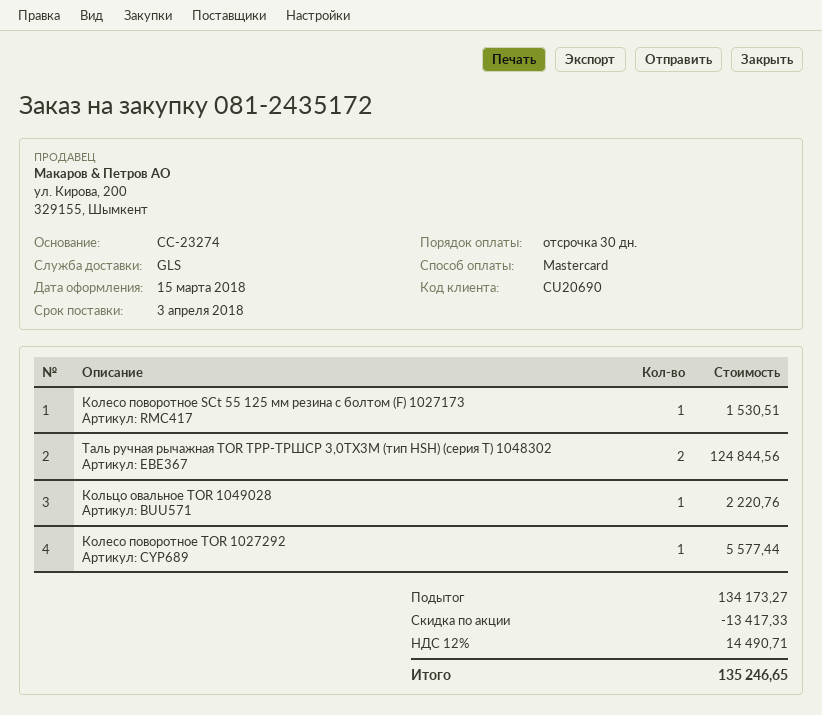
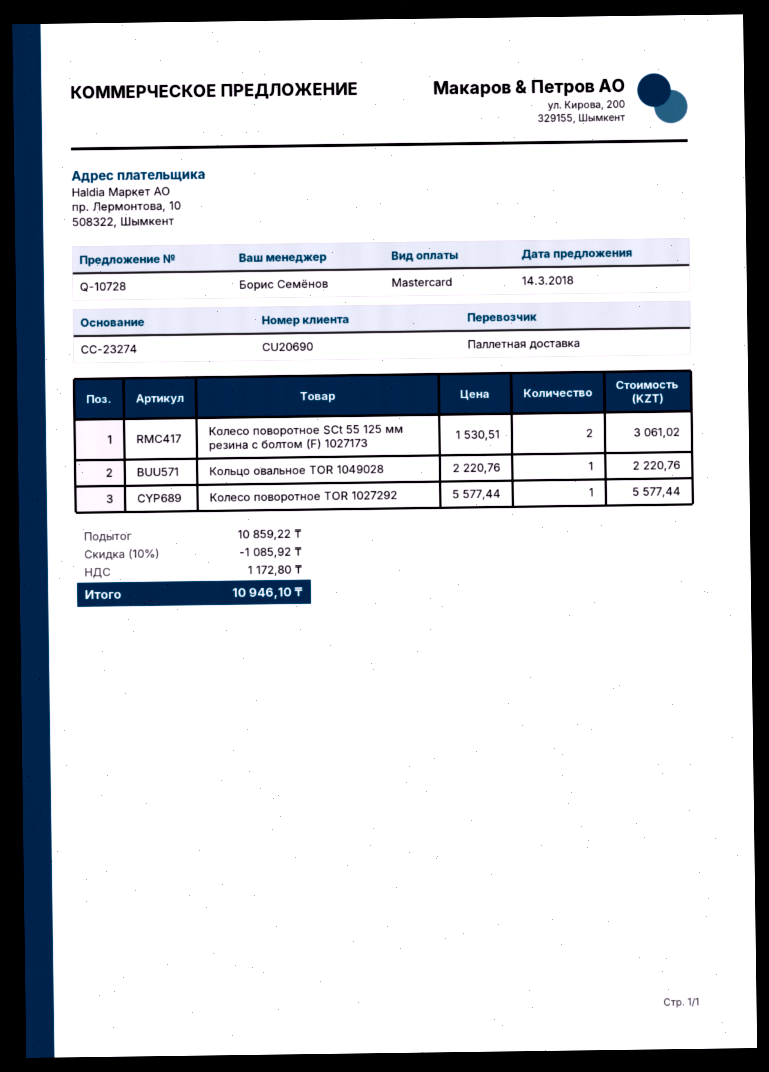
shipping method: GLS -> pallet freight
Колесо поворотное SCt 55 125 мм резина с болтом (F) 1027173: 1 for 1530.51 -> 2 for 3061.02
Таль ручная рычажная TOR ТРР-ТРШСР 3,0ТХ3М (тип HSH) (серия T) 1048302: 2 for 124844.56 -> none
subtotal: 134173.27 -> 10859.22
discount: 13417.33 -> 1085.92
tax: 14490.71 -> 1172.80
total: 135246.65 -> 10946.10

